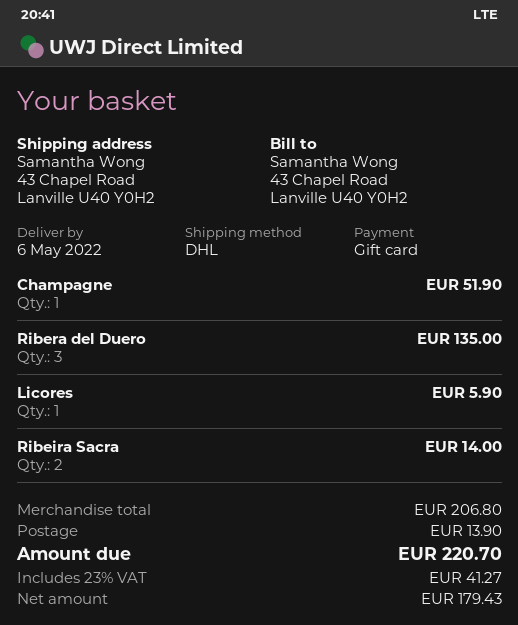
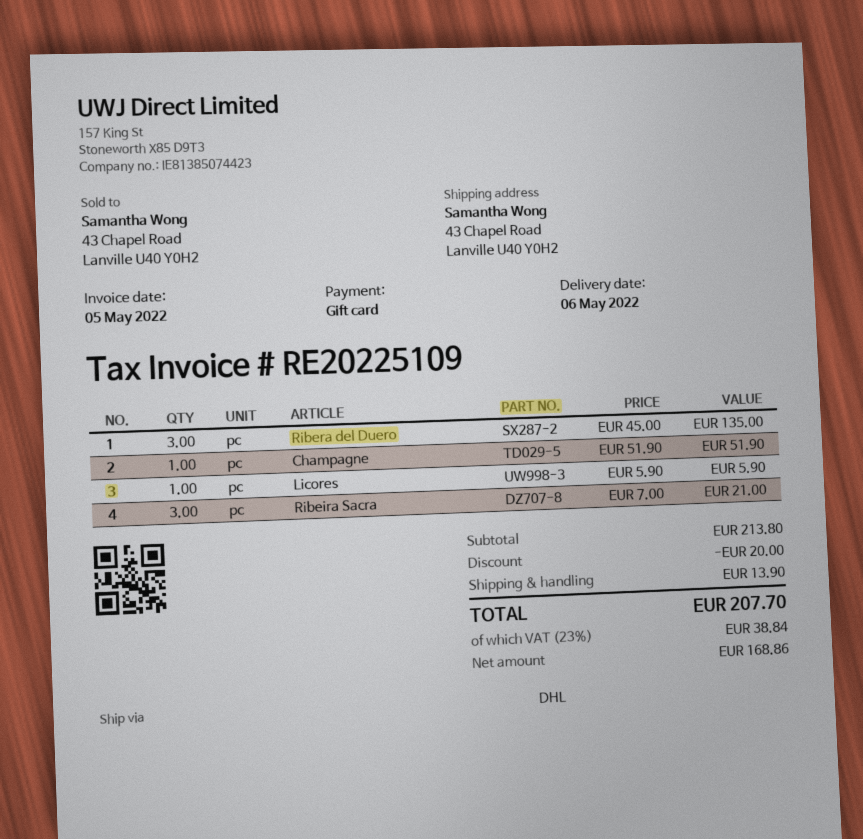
Ribeira Sacra: 2 for 14.00 -> 3 for 21.00
subtotal: 206.80 -> 213.80
discount: none -> 20.00
net: 179.43 -> 168.86
tax: 23% = 41.27 -> 23% = 38.84
total: 220.70 -> 207.70

